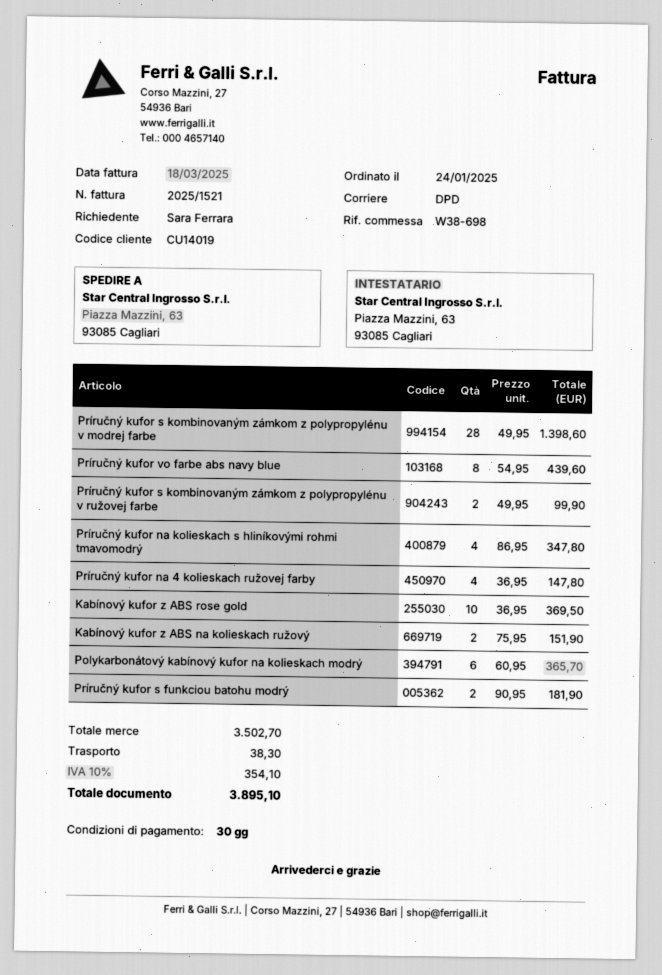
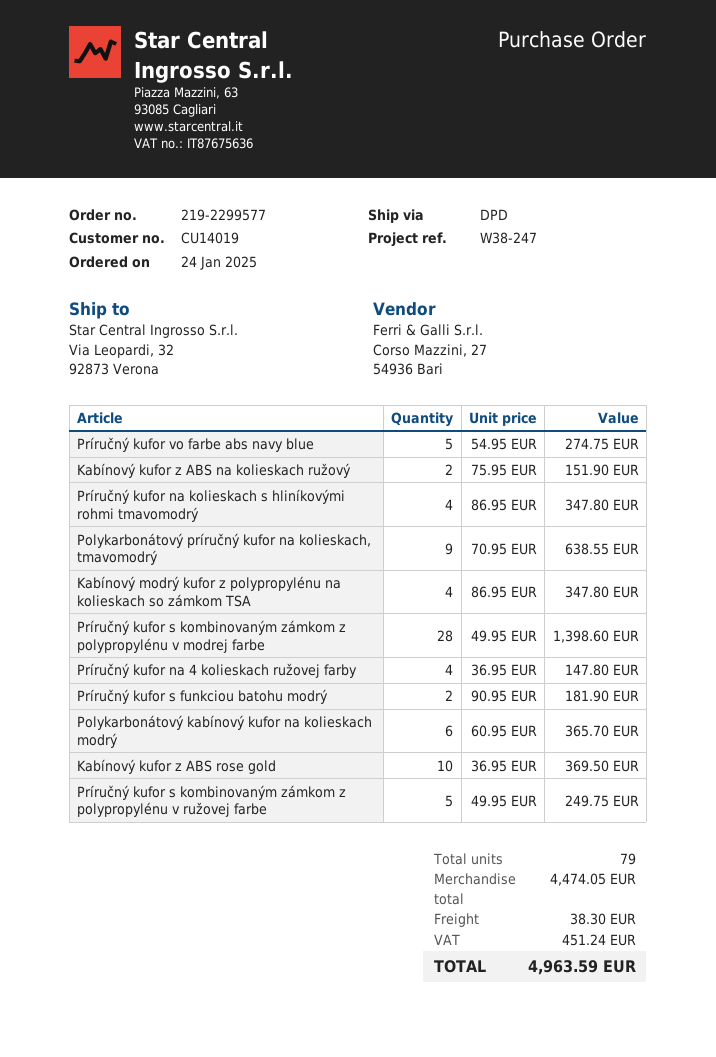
reference: W38-698 -> W38-247
ship to: Piazza Mazzini, 63, 93085 Cagliari -> Via Leopardi, 32, 92873 Verona
Príručný kufor vo farbe abs navy blue: 8 x 54.95 = 439.60 -> 5 x 54.95 = 274.75
Príručný kufor s kombinovaným zámkom z polypropylénu v ružovej farbe: 2 x 49.95 = 99.90 -> 5 x 49.95 = 249.75
Polykarbonátový príručný kufor na kolieskach, tmavomodrý: none -> 9 x 70.95 = 638.55
Kabínový modrý kufor z polypropylénu na kolieskach so zámkom TSA: none -> 4 x 86.95 = 347.80
subtotal: 3502.70 -> 4474.05
tax: 354.10 -> 451.24
total: 3895.10 -> 4963.59

